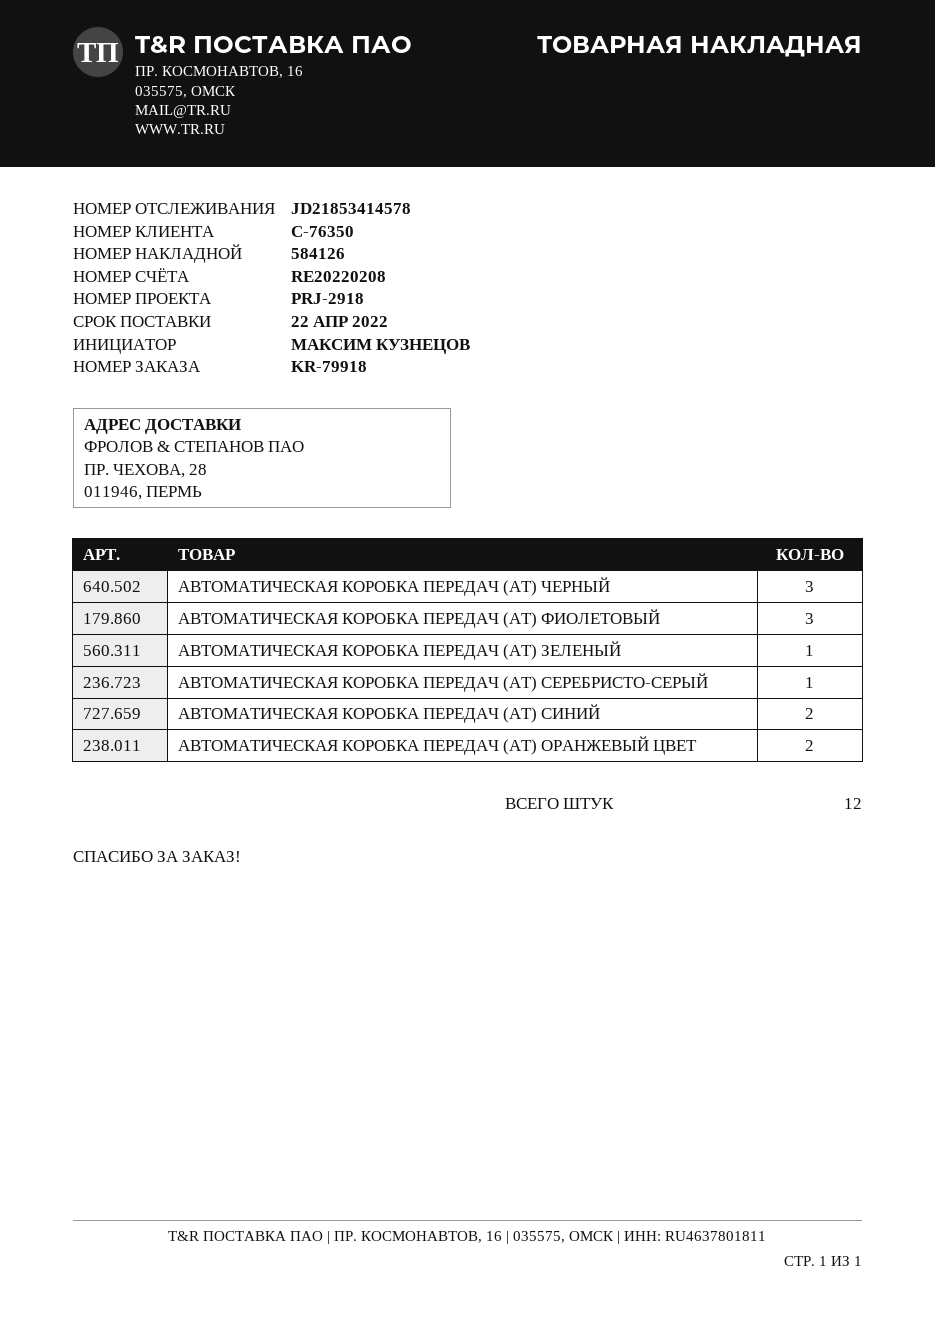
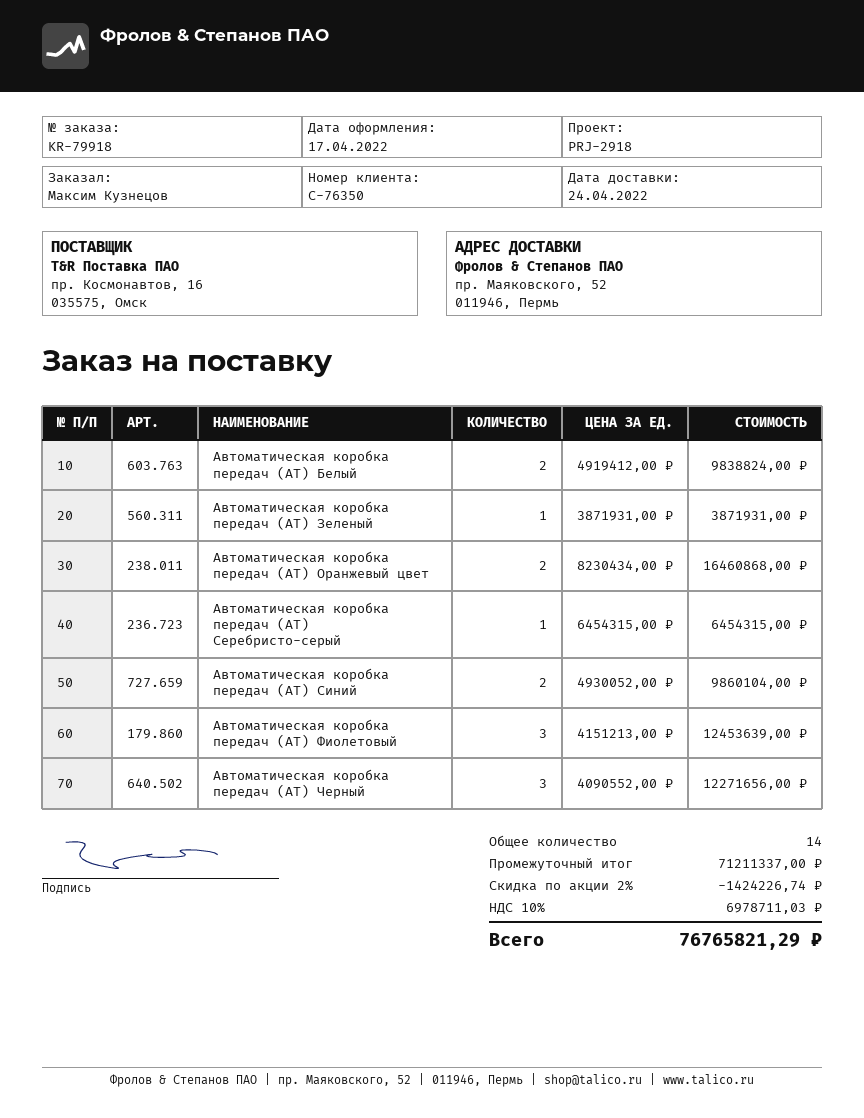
delivery date: 2022-04-22 -> 2022-04-24
ship to: ПР. ЧЕХОВА, 28, 011946, ПЕРМЬ -> пр. Маяковского, 52, 011946, Пермь
Автоматическая коробка передач (АТ) Белый: none -> 2
total quantity: 12 -> 14

